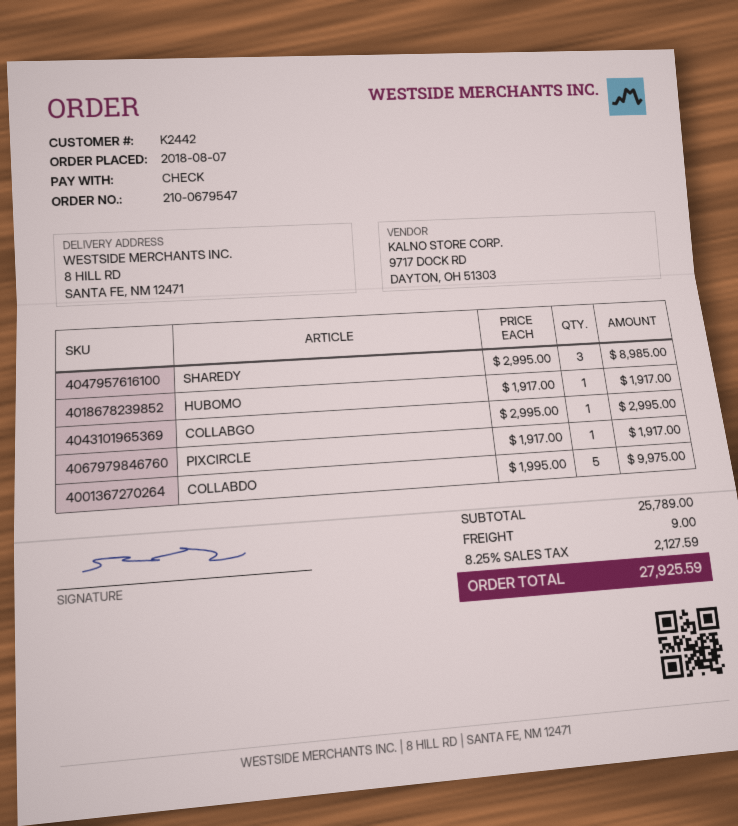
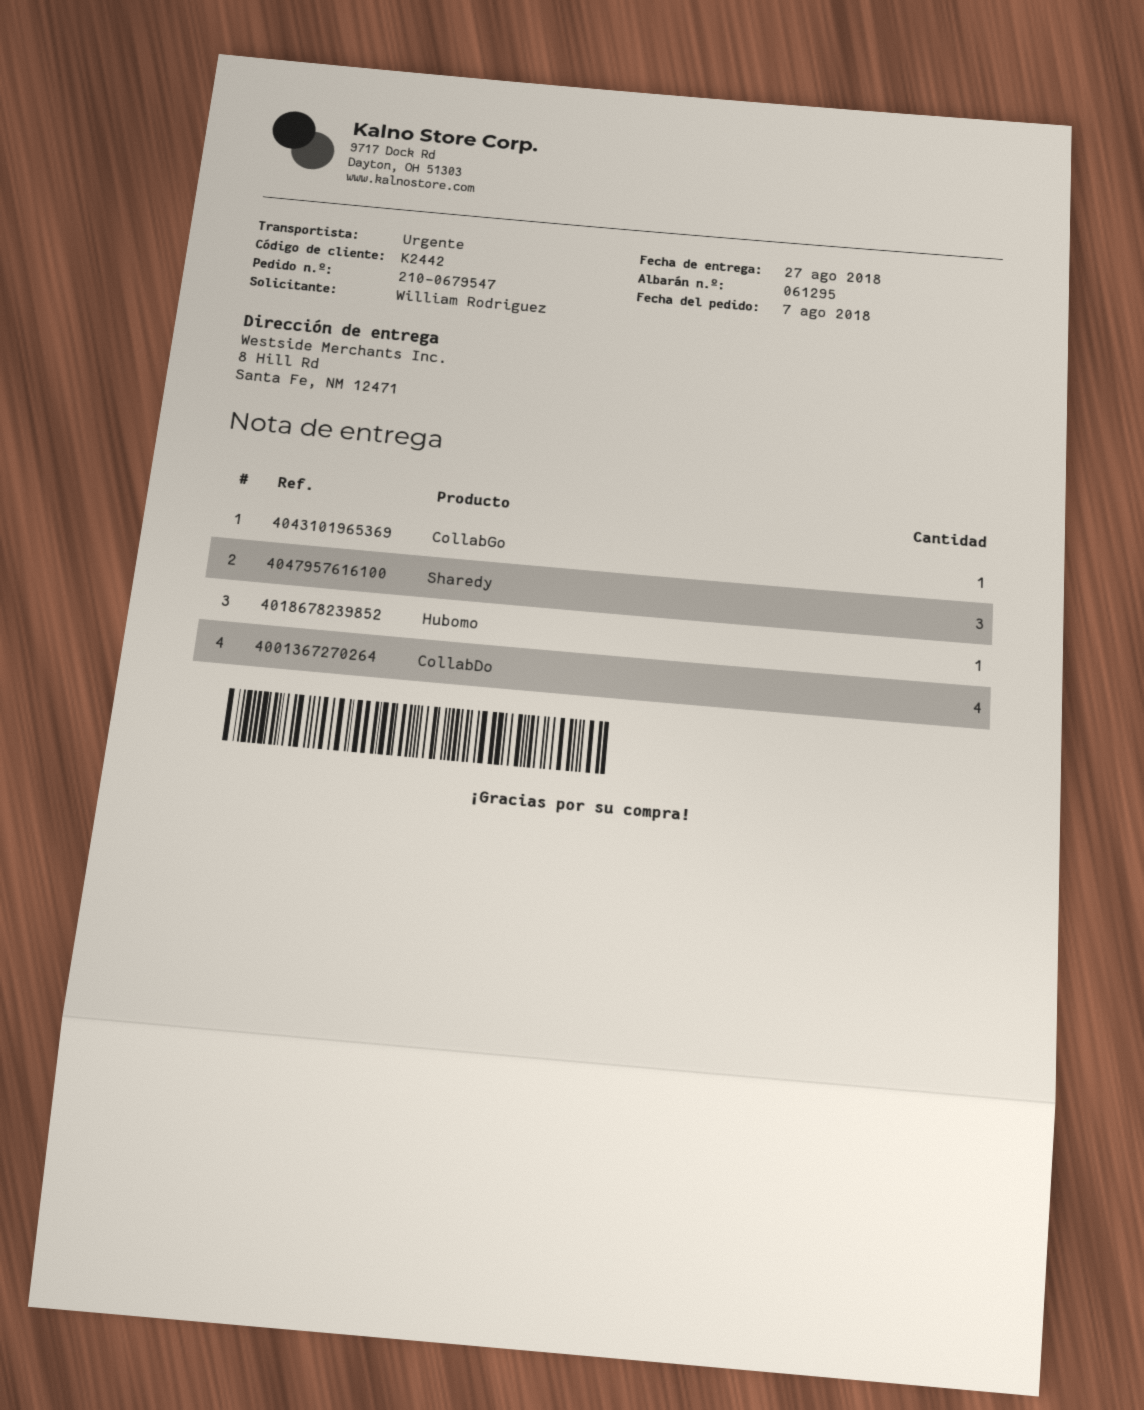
PIXCIRCLE: 1 -> none
COLLABDO: 5 -> 4

